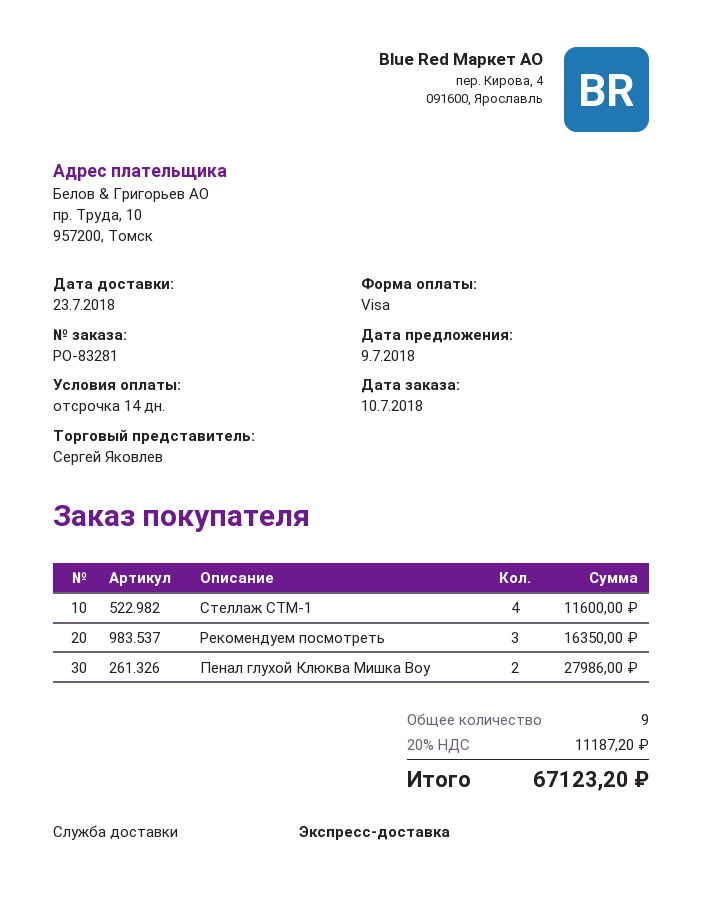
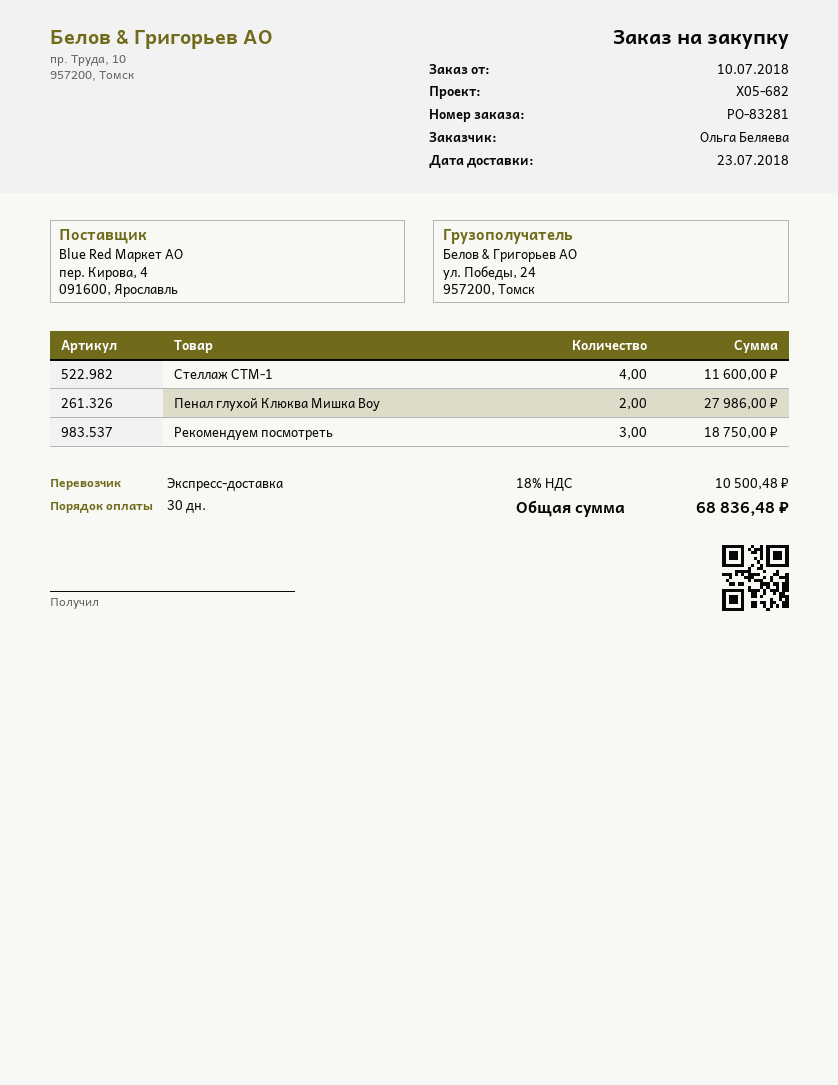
payment terms: 14 days -> 30 days
Рекомендуем посмотреть: 3 for 16350.00 -> 3 for 18750.00
tax: 20% = 11187.20 -> 18% = 10500.48
total: 67123.20 -> 68836.48

